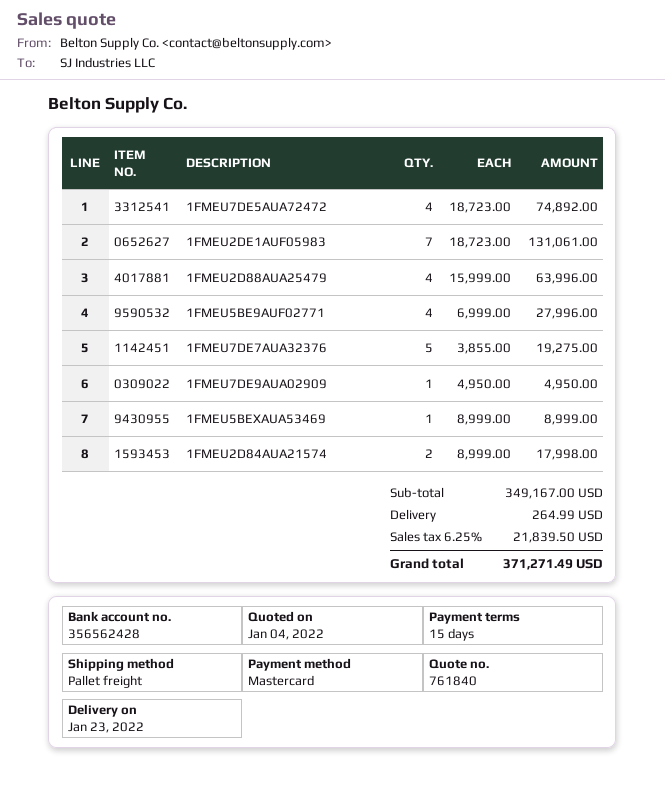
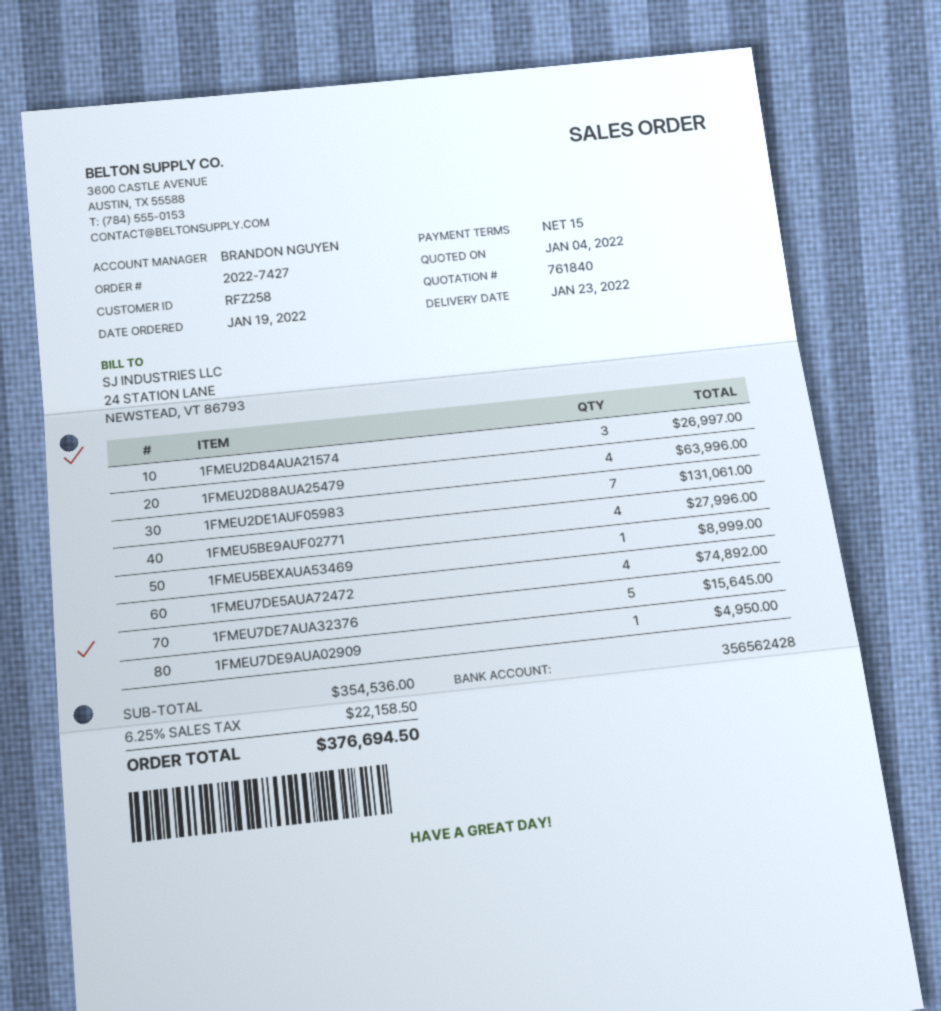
1FMEU7DE7AUA32376: 5 for 19275.00 -> 5 for 15645.00
1FMEU2D84AUA21574: 2 for 17998.00 -> 3 for 26997.00
subtotal: 349167.00 -> 354536.00
shipping: 264.99 -> none
tax: 6.25% = 21839.50 -> 6.25% = 22158.50
total: 371271.49 -> 376694.50

